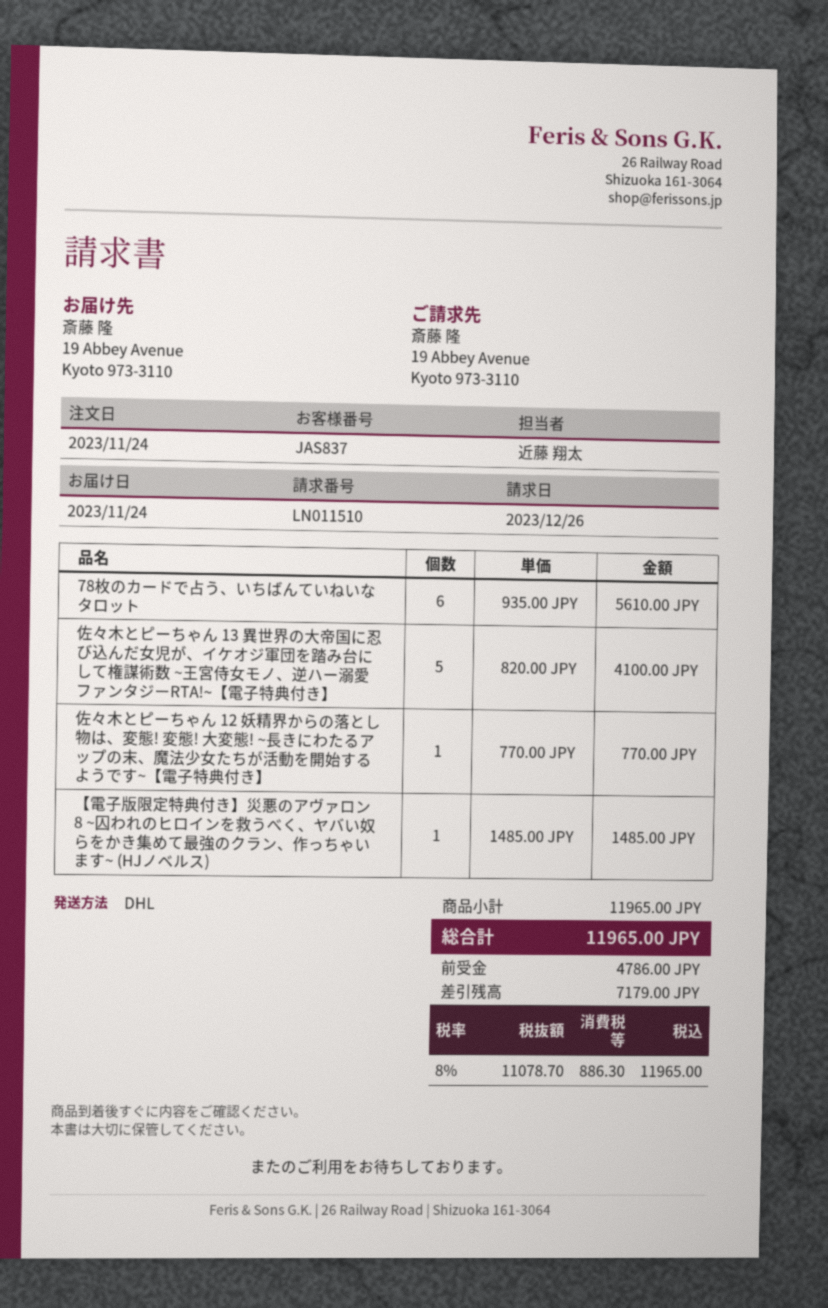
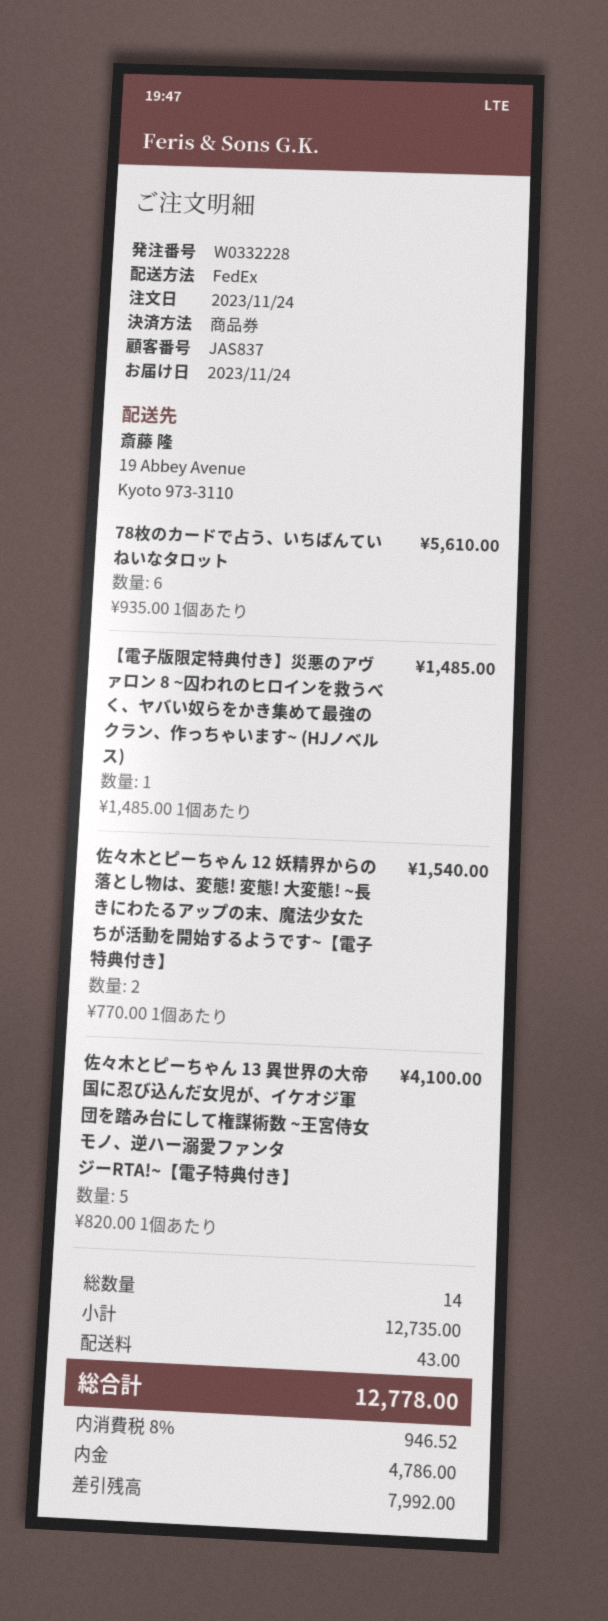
shipping method: DHL -> FedEx
佐々木とピーちゃん 12 妖精界からの落とし物は、変態! 変態! 大変態! ~長きにわたるアップの末、魔法少女たちが活動を開始するようです~【電子特典付き】: 1 x 770.00 = 770.00 -> 2 x 770.00 = 1540.00
subtotal: 11965.00 -> 12735.00
shipping: none -> 43.00
tax: 8% = 886.30 -> 8% = 946.52
total: 11965.00 -> 12778.00
balance: 7179.00 -> 7992.00

